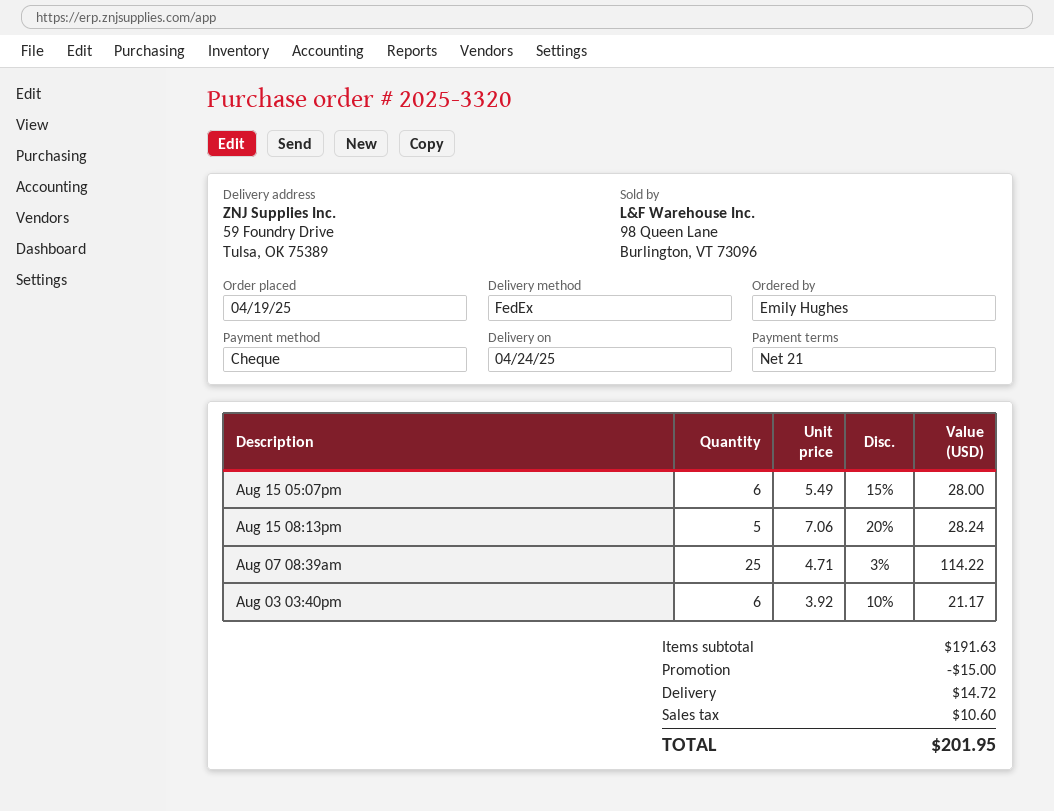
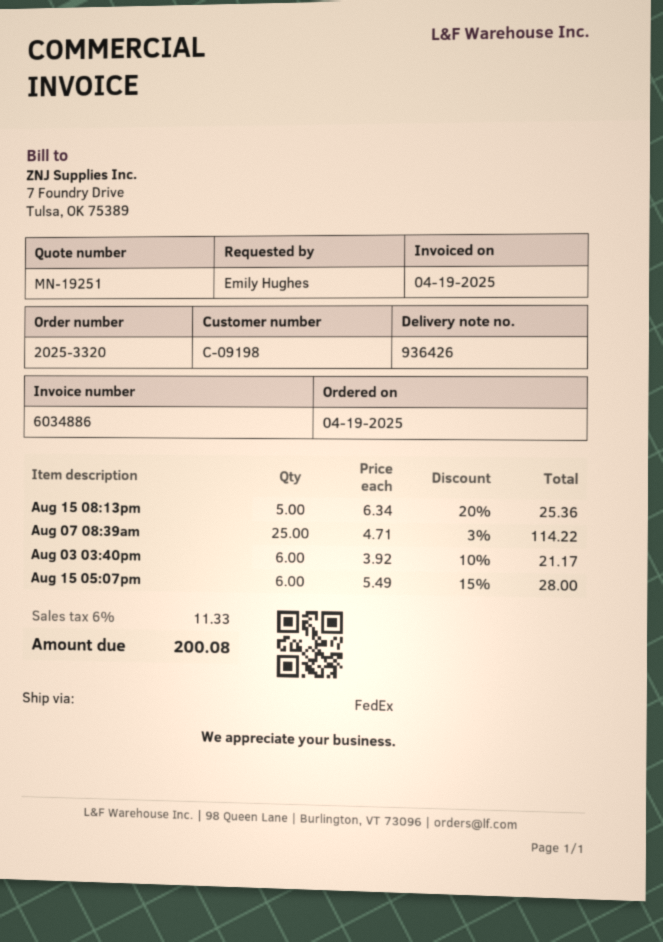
Aug 15 08:13pm: 5 x 7.06 - 20% = 28.24 -> 5 x 6.34 - 20% = 25.36
discount: 15.00 -> none
shipping: 14.72 -> none
tax: 10.60 -> 11.33
total: 201.95 -> 200.08

